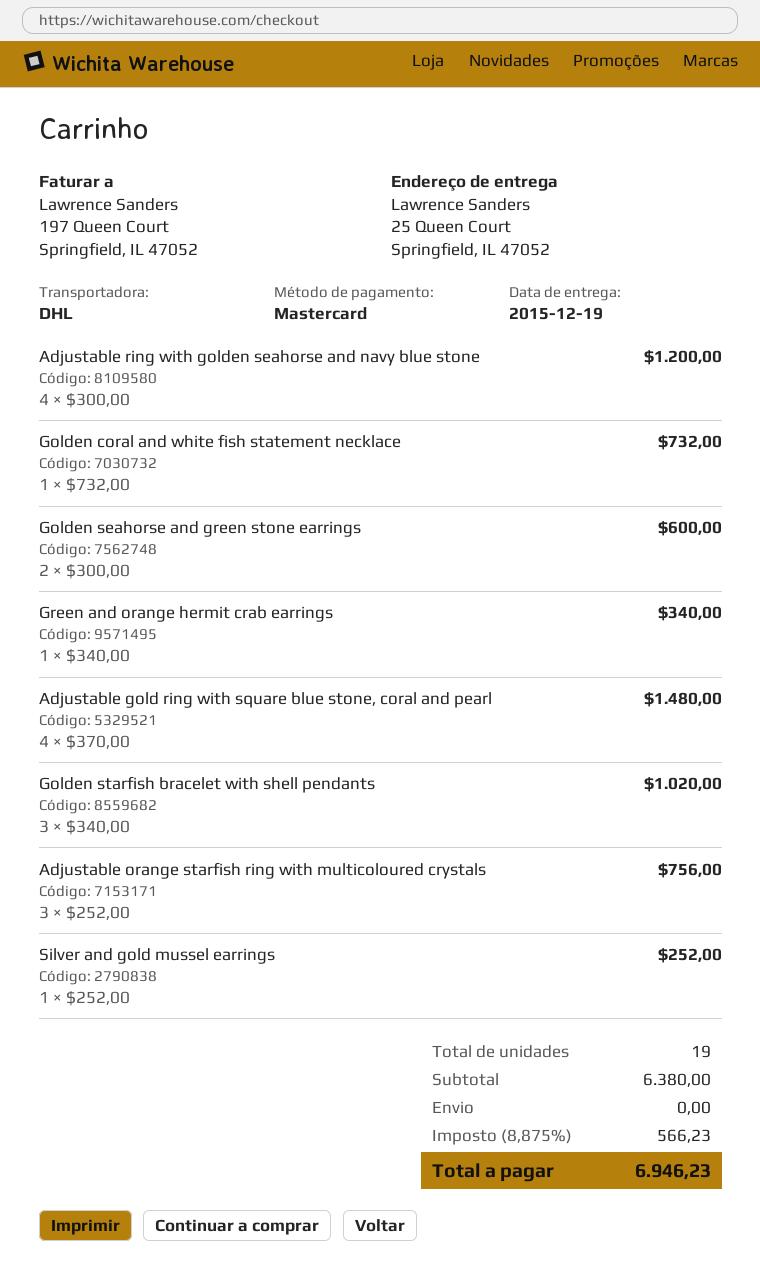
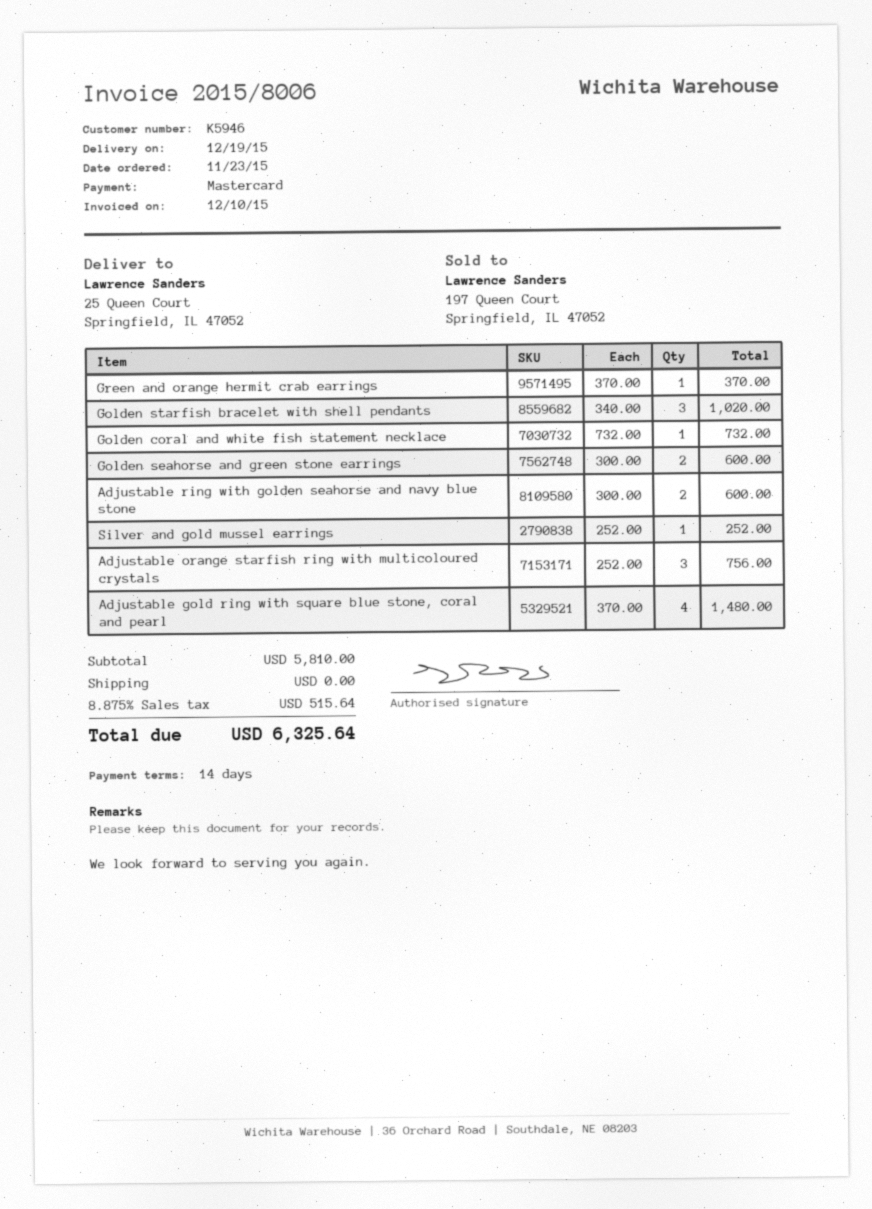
Adjustable ring with golden seahorse and navy blue stone: 4 x 300.00 = 1200.00 -> 2 x 300.00 = 600.00
Green and orange hermit crab earrings: 1 x 340.00 = 340.00 -> 1 x 370.00 = 370.00
subtotal: 6380.00 -> 5810.00
tax: 8.875% = 566.23 -> 8.875% = 515.64
total: 6946.23 -> 6325.64

